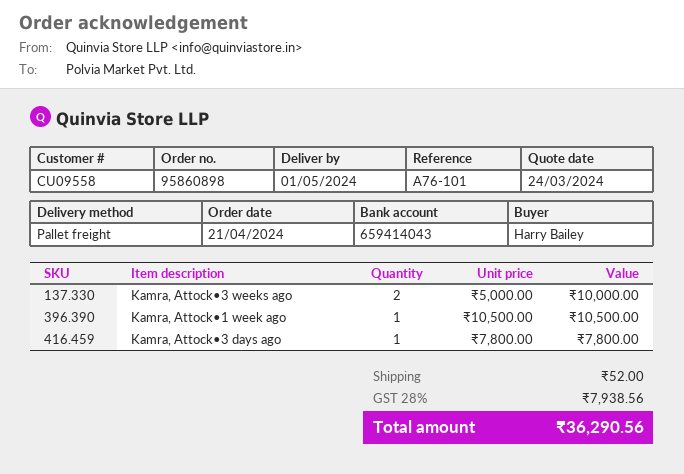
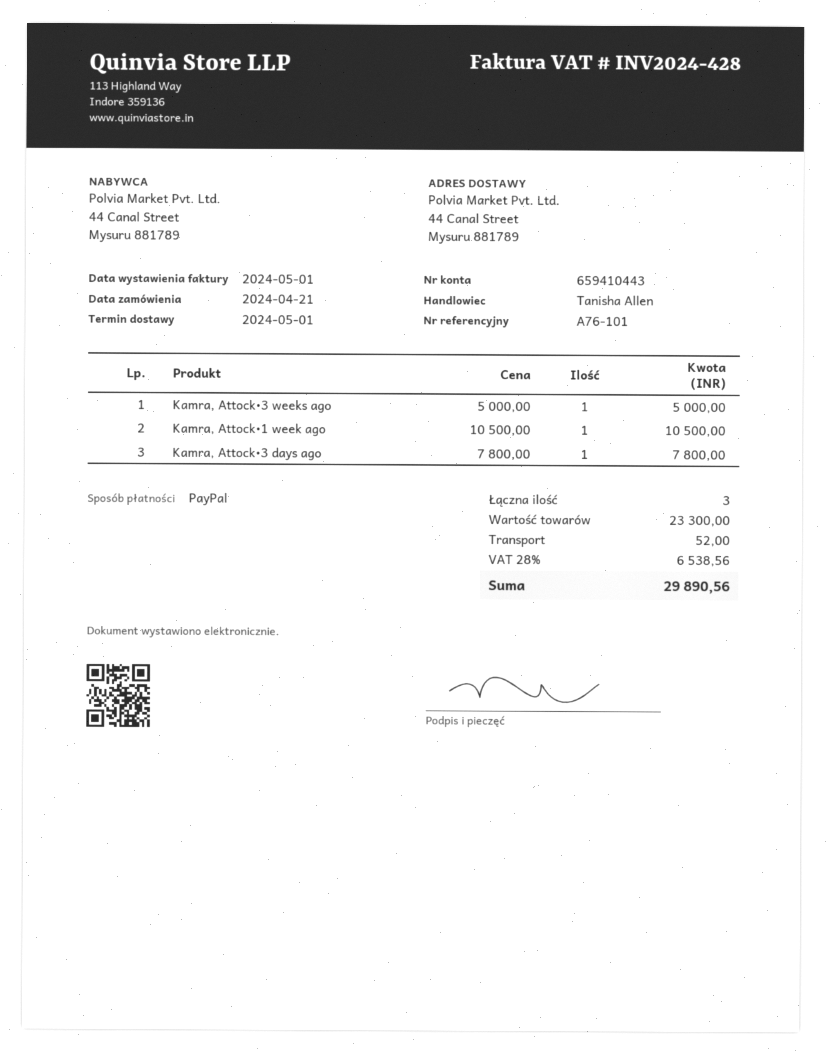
bank account: 659414043 -> 659410443
Kamra, Attock•3 weeks ago: 2 x 5000.00 = 10000.00 -> 1 x 5000.00 = 5000.00
tax: 28% = 7938.56 -> 28% = 6538.56
total: 36290.56 -> 29890.56

